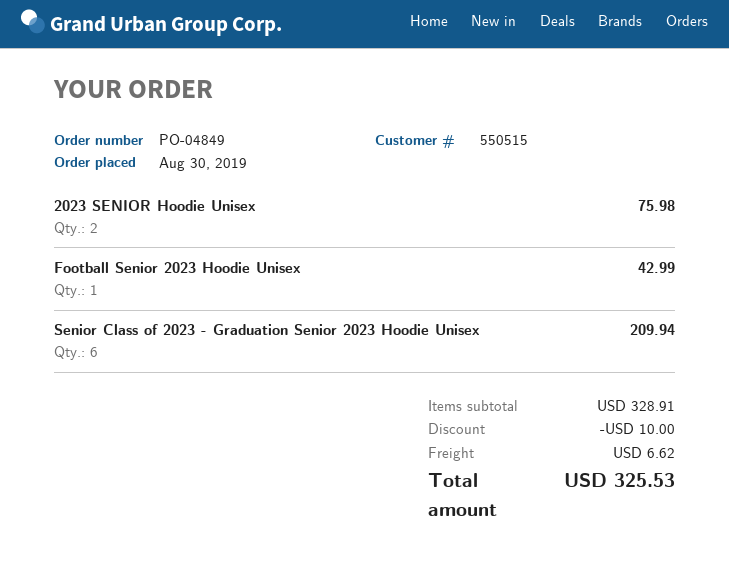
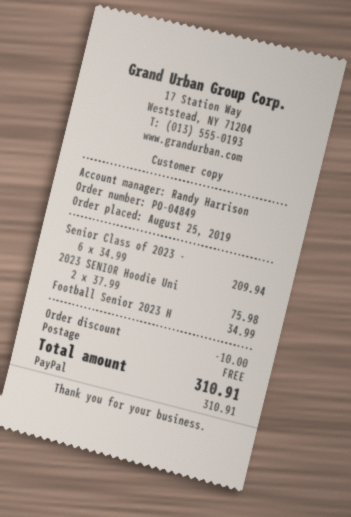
order date: 2019-08-30 -> 2019-08-25
Football Senior 2023 Hoodie Unisex: 1 for 42.99 -> 1 for 34.99
shipping: 6.62 -> 0.00
total: 325.53 -> 310.91

